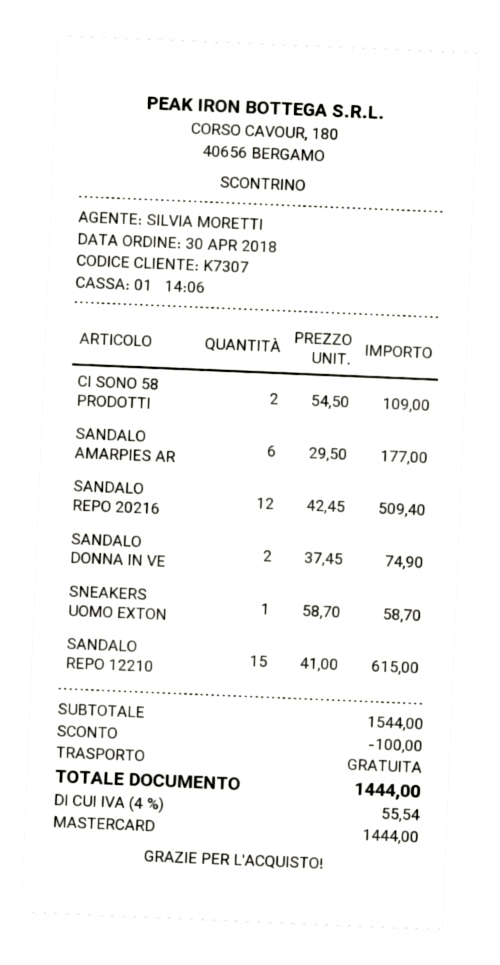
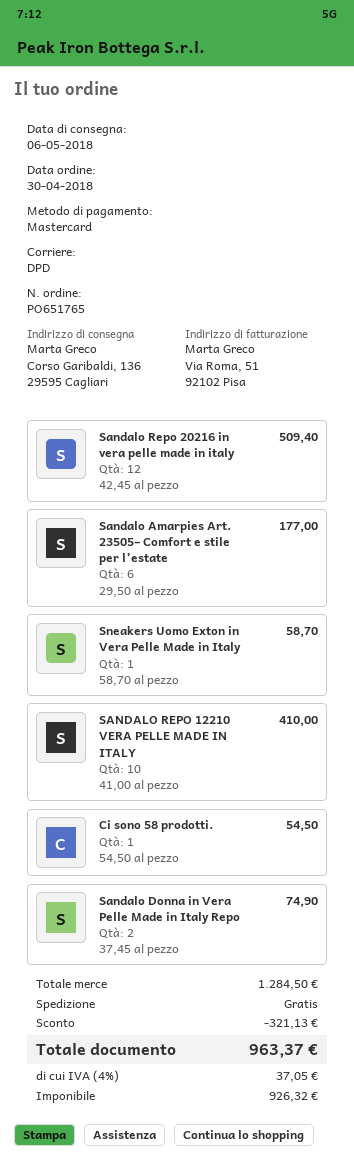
CI SONO 58 PRODOTTI: 2 x 54.50 = 109.00 -> 1 x 54.50 = 54.50
SANDALO REPO 12210: 15 x 41.00 = 615.00 -> 10 x 41.00 = 410.00
subtotal: 1544.00 -> 1284.50
discount: 100.00 -> 321.13
tax: 4% = 55.54 -> 4% = 37.05
total: 1444.00 -> 963.37

